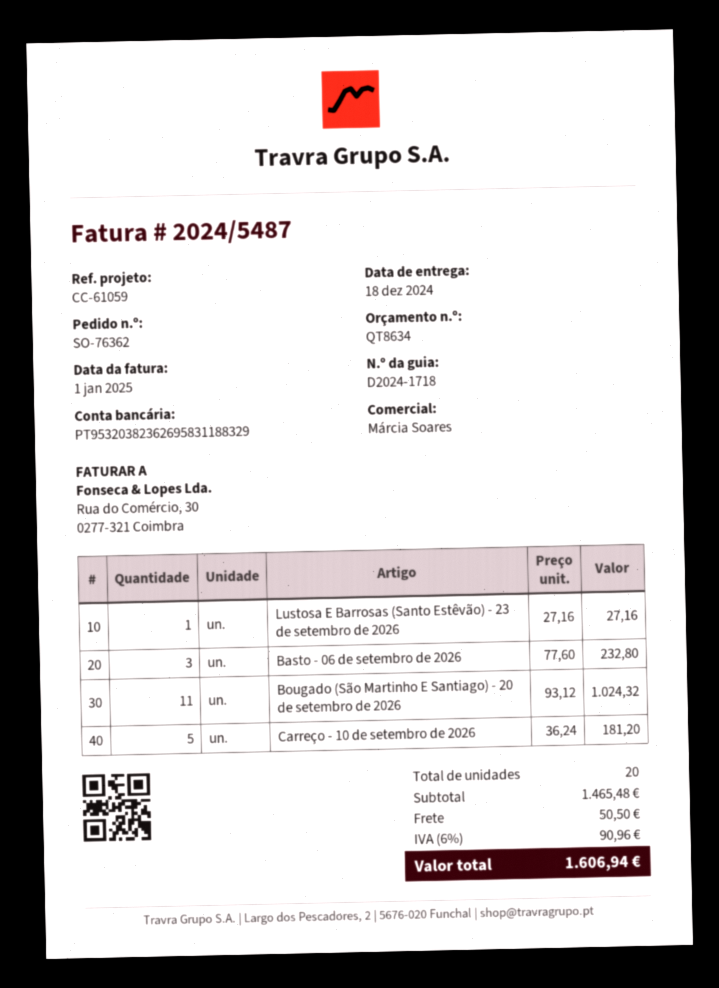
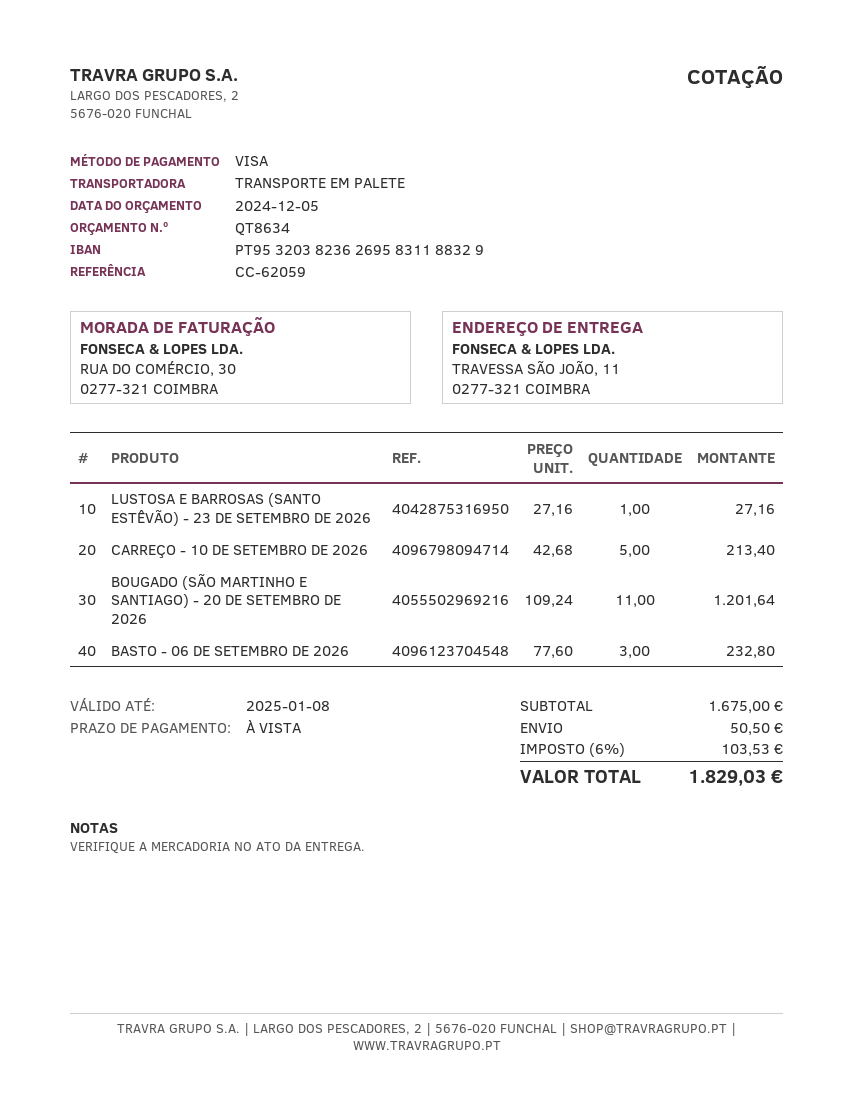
reference: CC-61059 -> CC-62059
Bougado (São Martinho E Santiago) - 20 de setembro de 2026: 11 x 93.12 = 1024.32 -> 11 x 109.24 = 1201.64
Carreço - 10 de setembro de 2026: 5 x 36.24 = 181.20 -> 5 x 42.68 = 213.40
subtotal: 1465.48 -> 1675.00
tax: 6% = 90.96 -> 6% = 103.53
total: 1606.94 -> 1829.03

